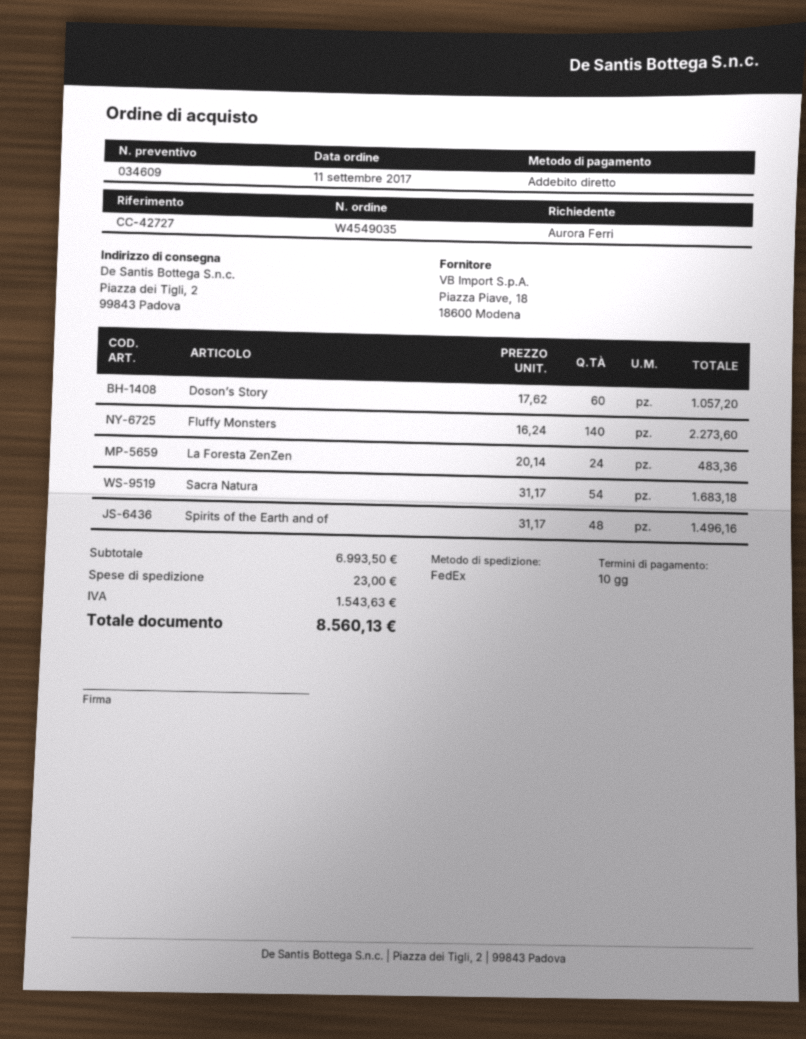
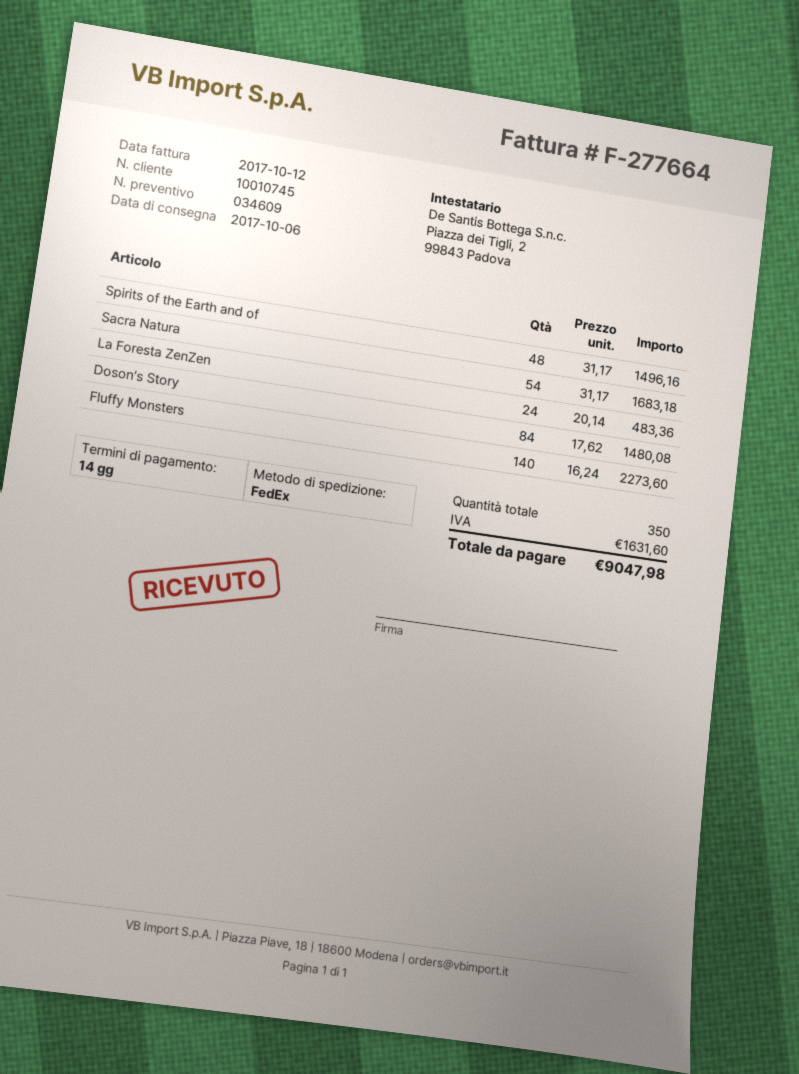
payment terms: 10 days -> 14 days
Doson’s Story: 60 x 17.62 = 1057.20 -> 84 x 17.62 = 1480.08
shipping: 23.00 -> none
tax: 1543.63 -> 1631.60
total: 8560.13 -> 9047.98

